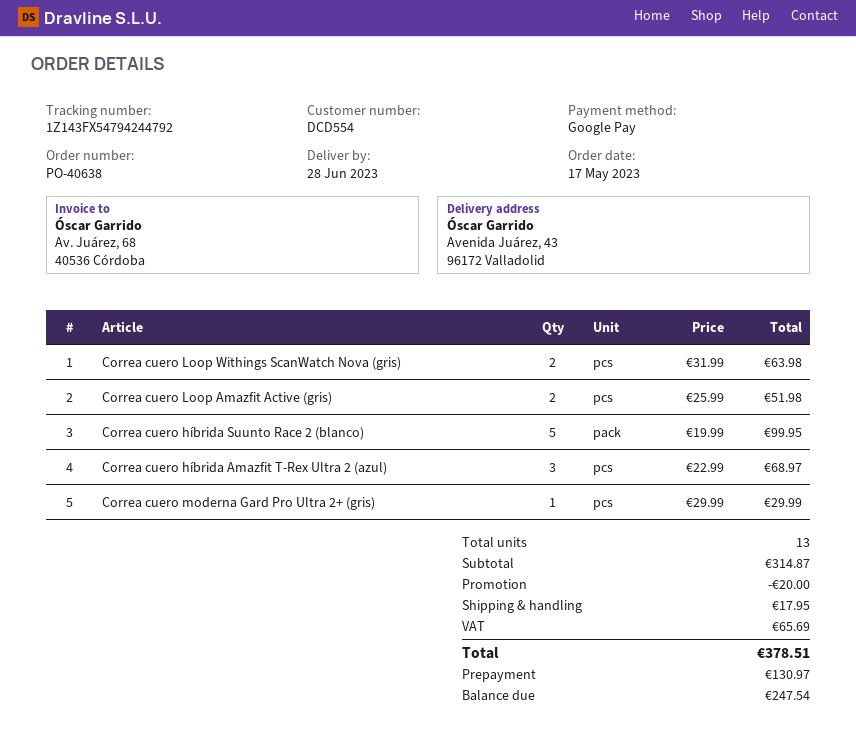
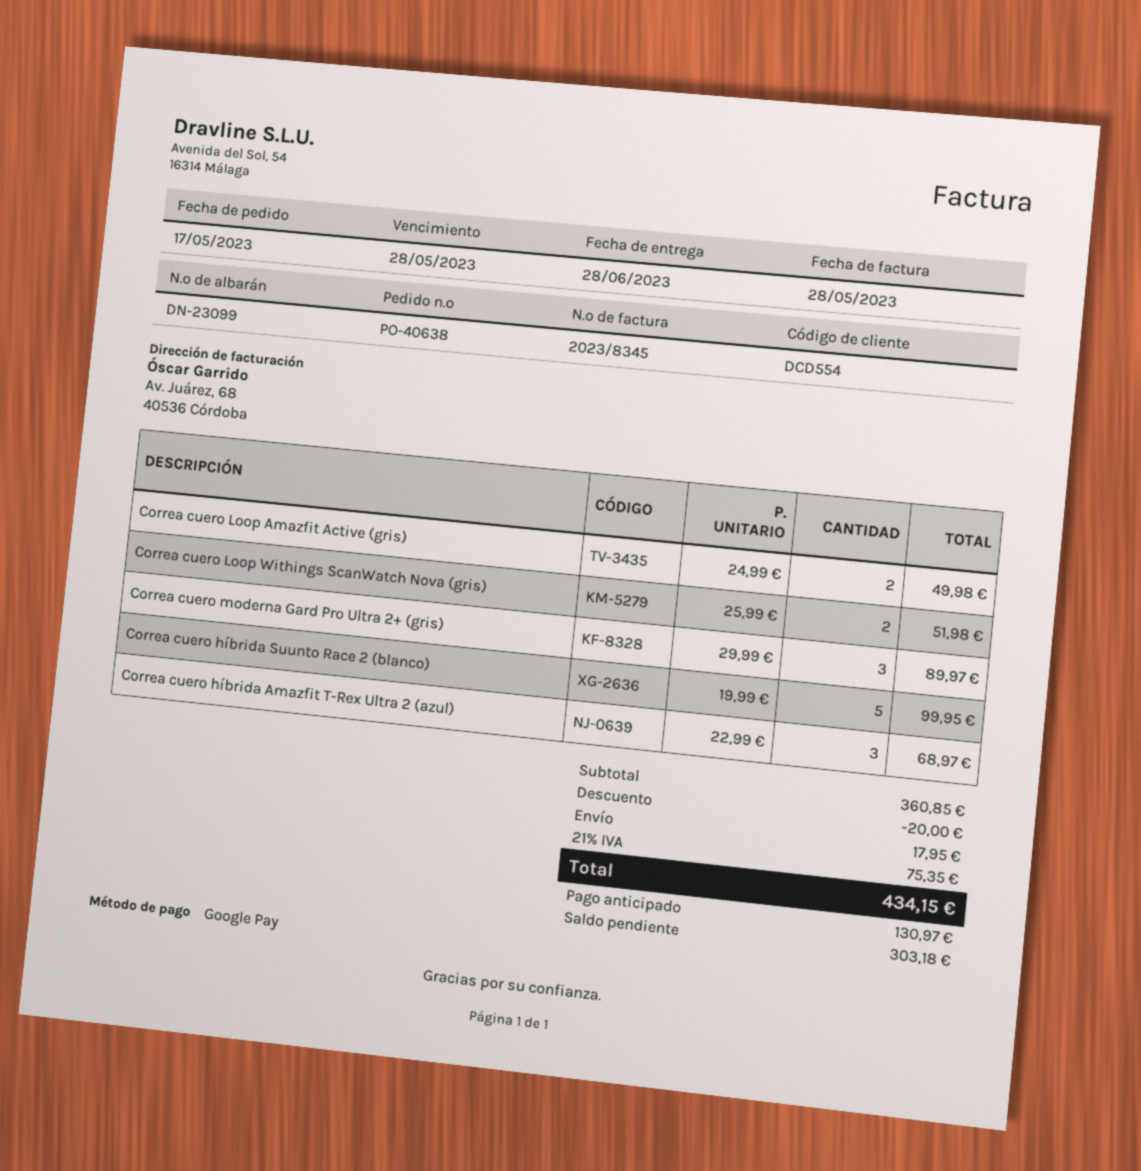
Correa cuero Loop Withings ScanWatch Nova (gris): 2 x 31.99 = 63.98 -> 2 x 25.99 = 51.98
Correa cuero Loop Amazfit Active (gris): 2 x 25.99 = 51.98 -> 2 x 24.99 = 49.98
Correa cuero moderna Gard Pro Ultra 2+ (gris): 1 x 29.99 = 29.99 -> 3 x 29.99 = 89.97
subtotal: 314.87 -> 360.85
tax: 65.69 -> 75.35
total: 378.51 -> 434.15
balance: 247.54 -> 303.18

